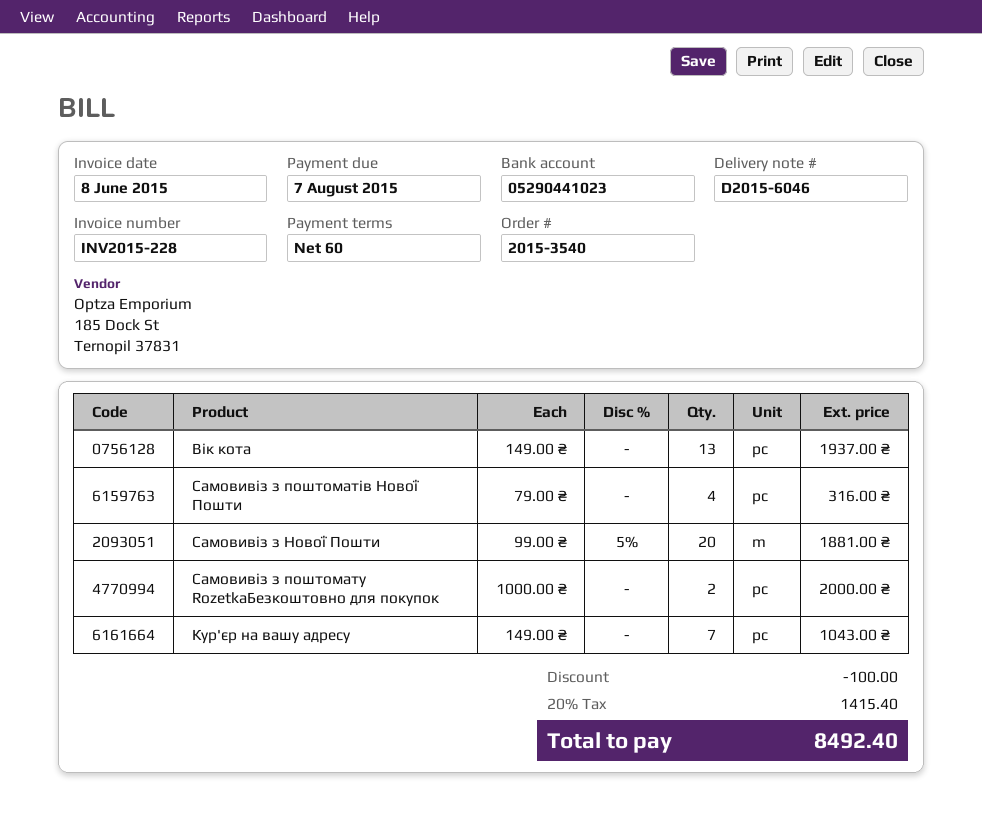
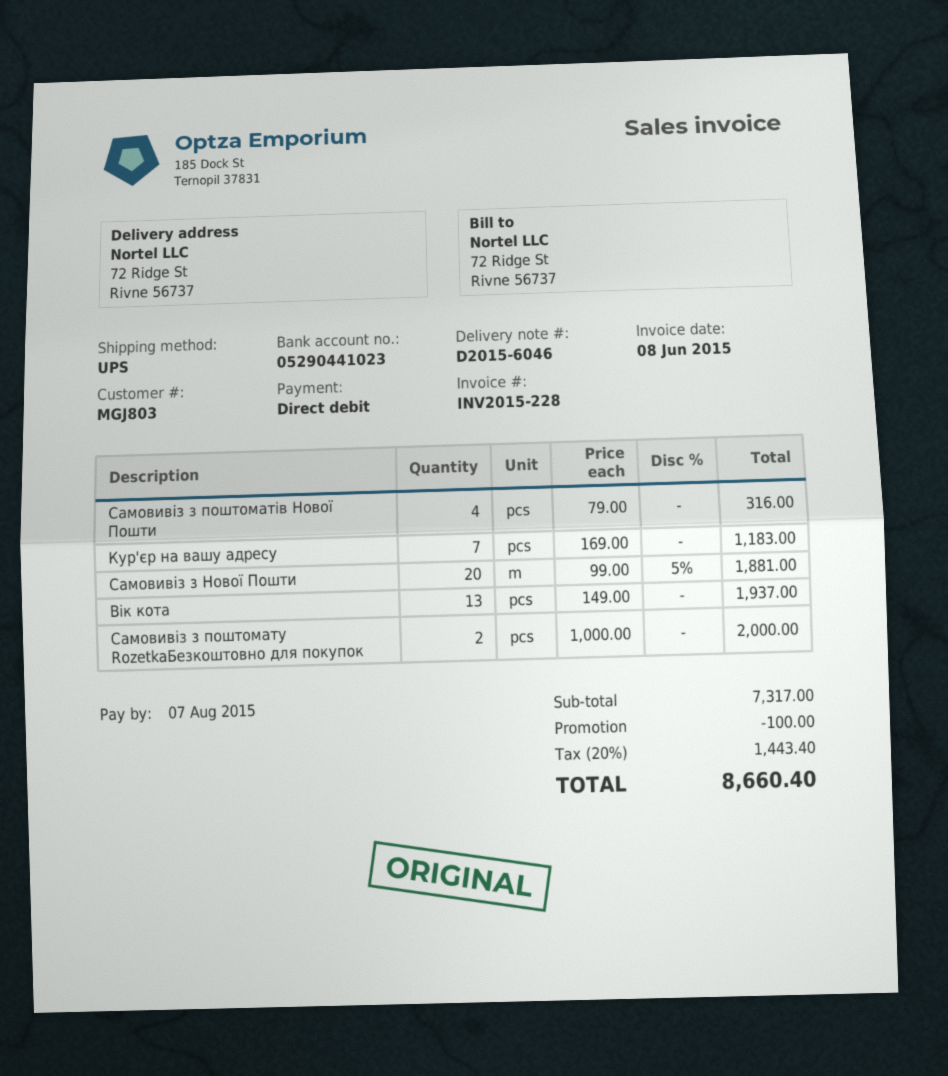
Кур'єр на вашу адресу: 7 x 149.00 = 1043.00 -> 7 x 169.00 = 1183.00
tax: 20% = 1415.40 -> 20% = 1443.40
total: 8492.40 -> 8660.40

